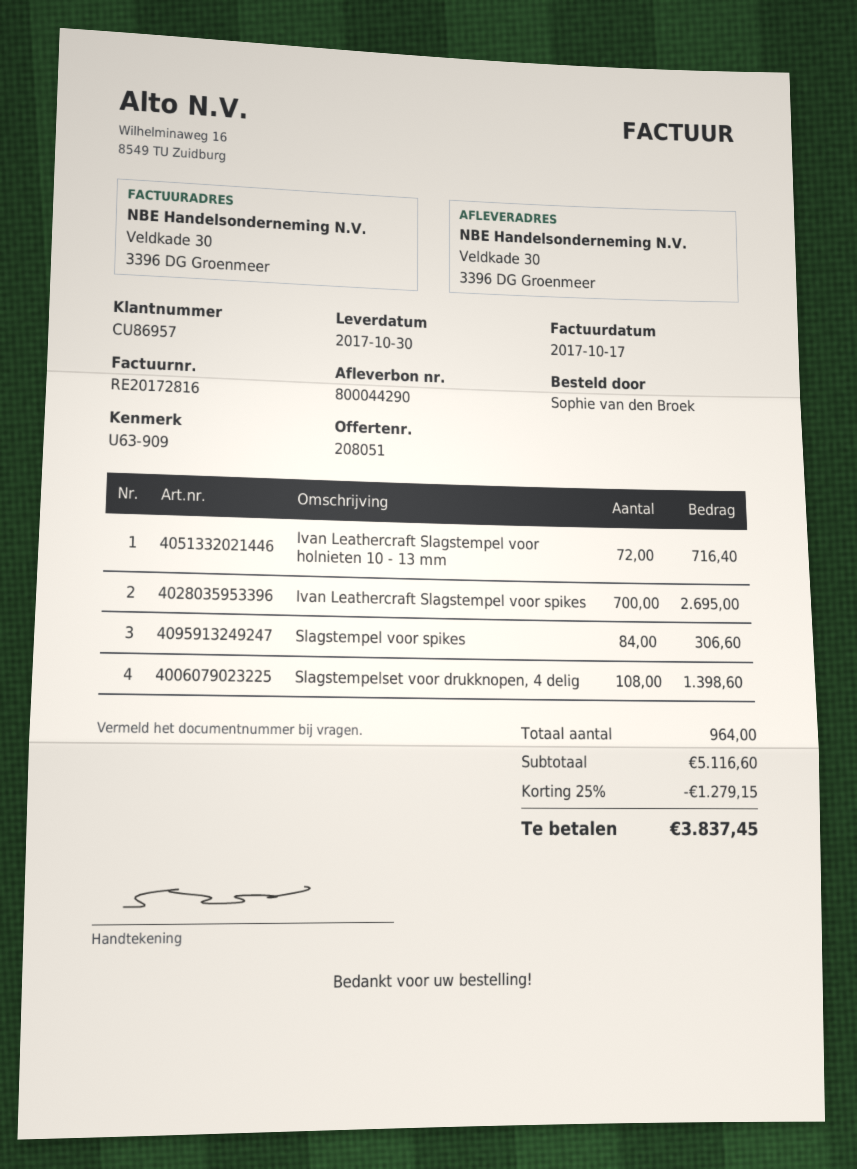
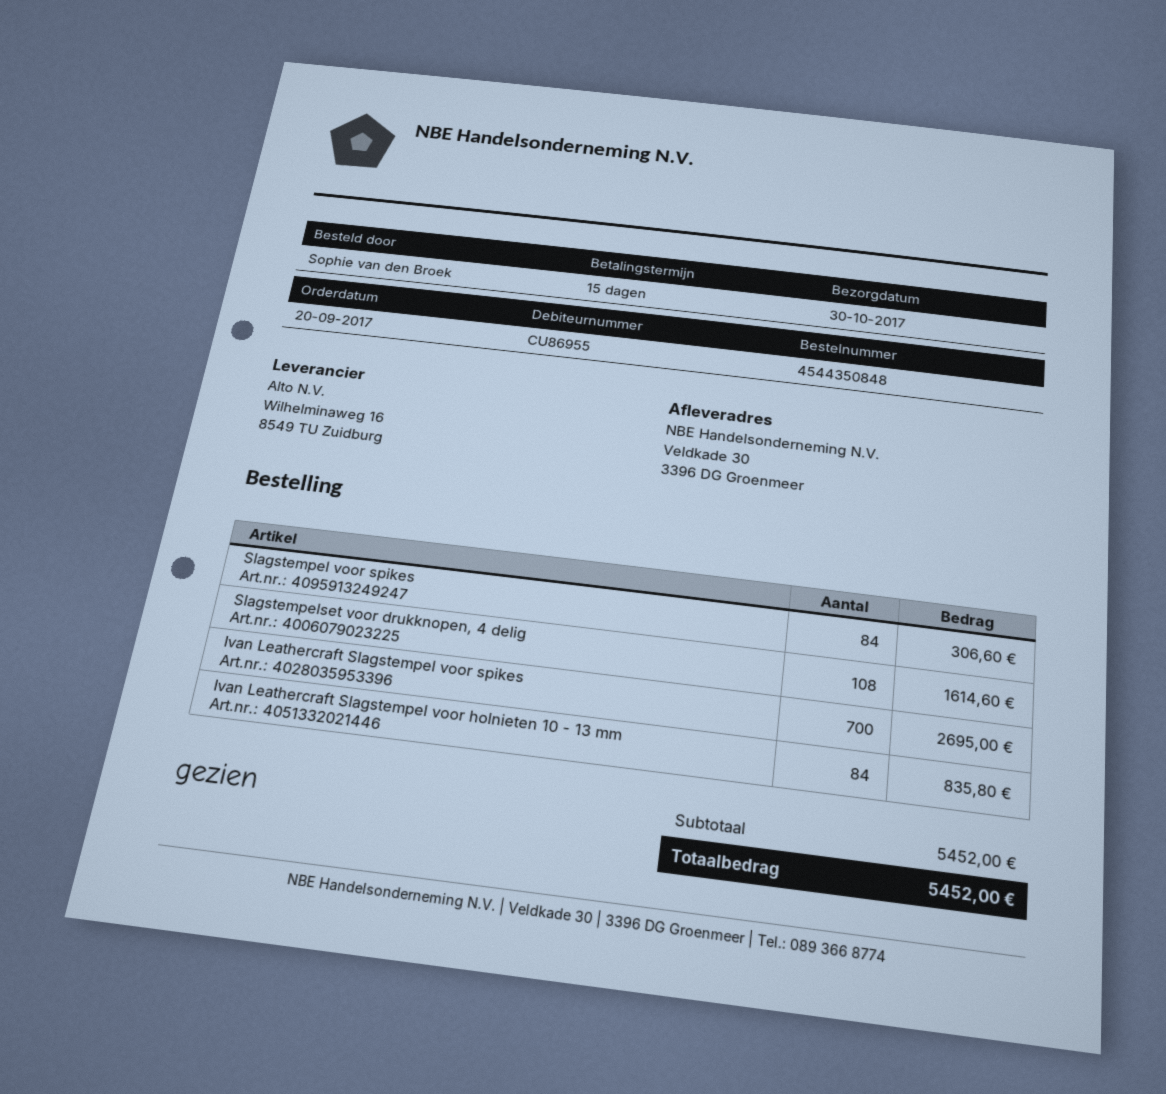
customer number: CU86957 -> CU86955
Ivan Leathercraft Slagstempel voor holnieten 10 - 13 mm: 72 for 716.40 -> 84 for 835.80
Slagstempelset voor drukknopen, 4 delig: 108 for 1398.60 -> 108 for 1614.60
subtotal: 5116.60 -> 5452.00
discount: 25% = 1279.15 -> none
total: 3837.45 -> 5452.00

